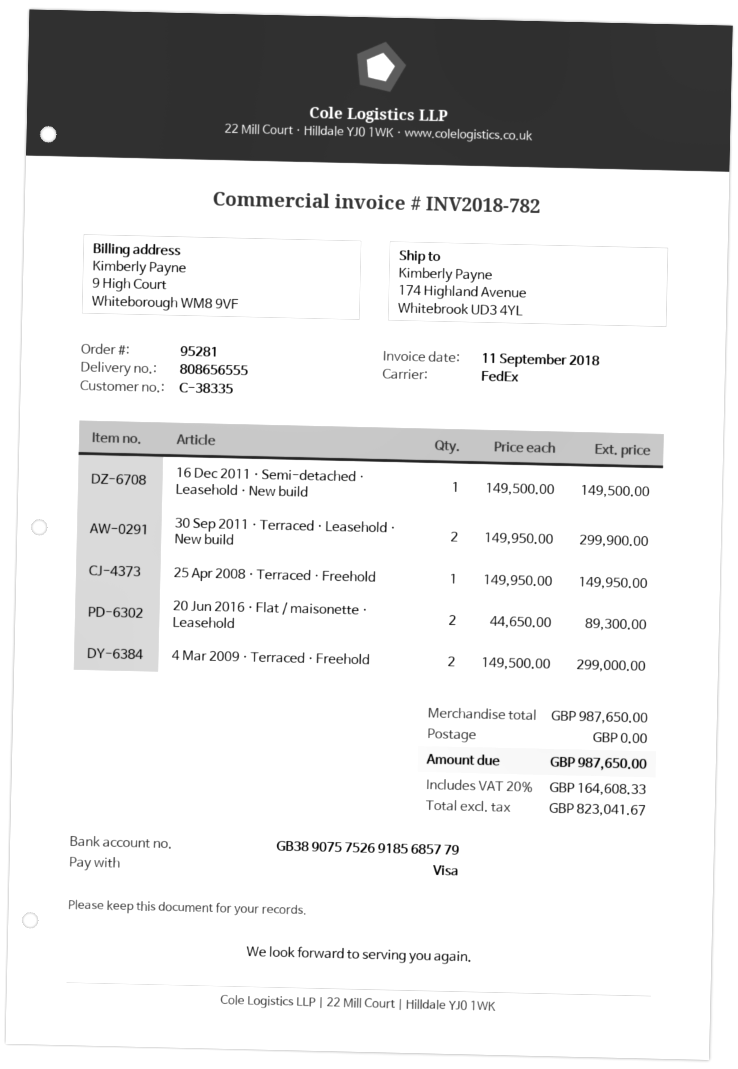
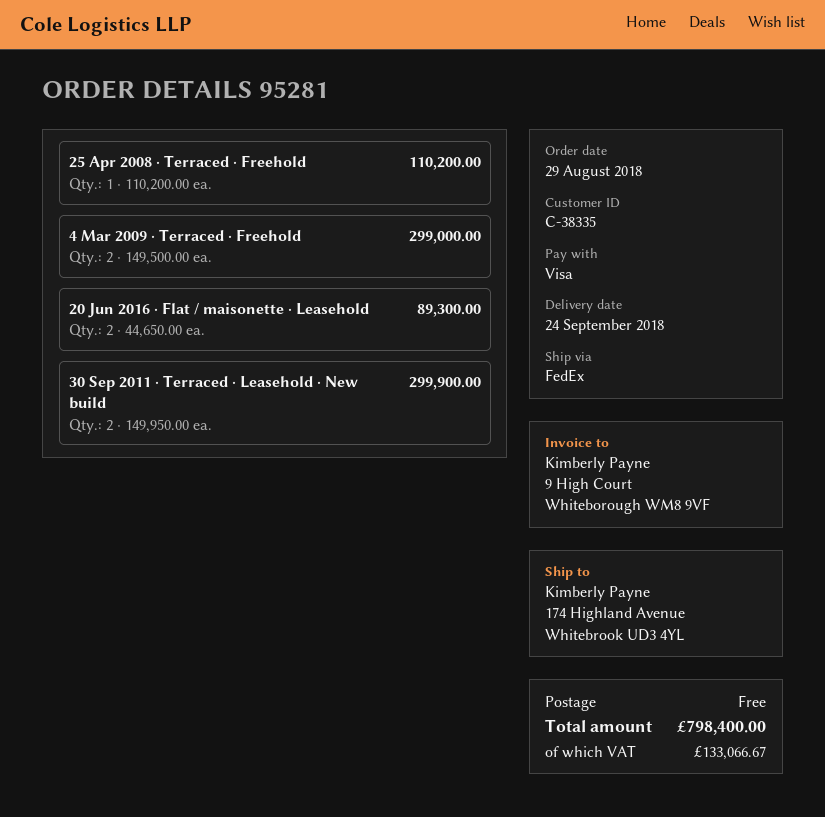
16 Dec 2011 · Semi-detached · Leasehold · New build: 1 x 149500.00 = 149500.00 -> none
25 Apr 2008 · Terraced · Freehold: 1 x 149950.00 = 149950.00 -> 1 x 110200.00 = 110200.00
tax: 164608.33 -> 133066.67
total: 987650.00 -> 798400.00

